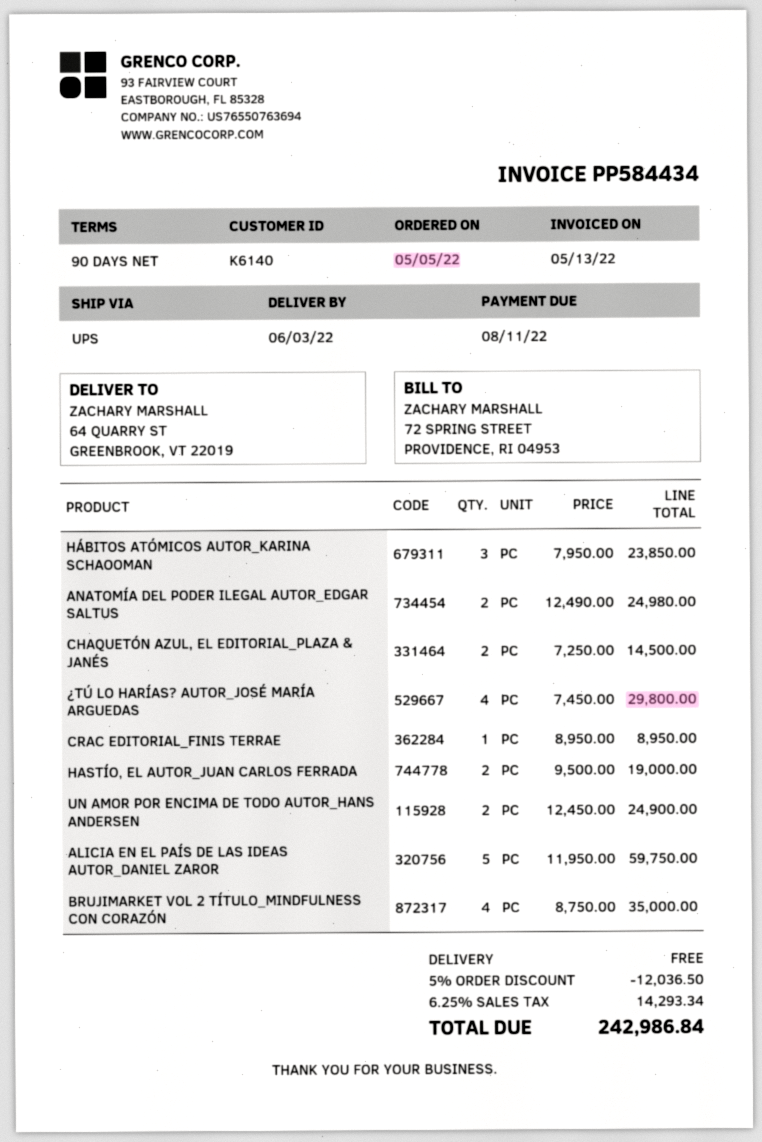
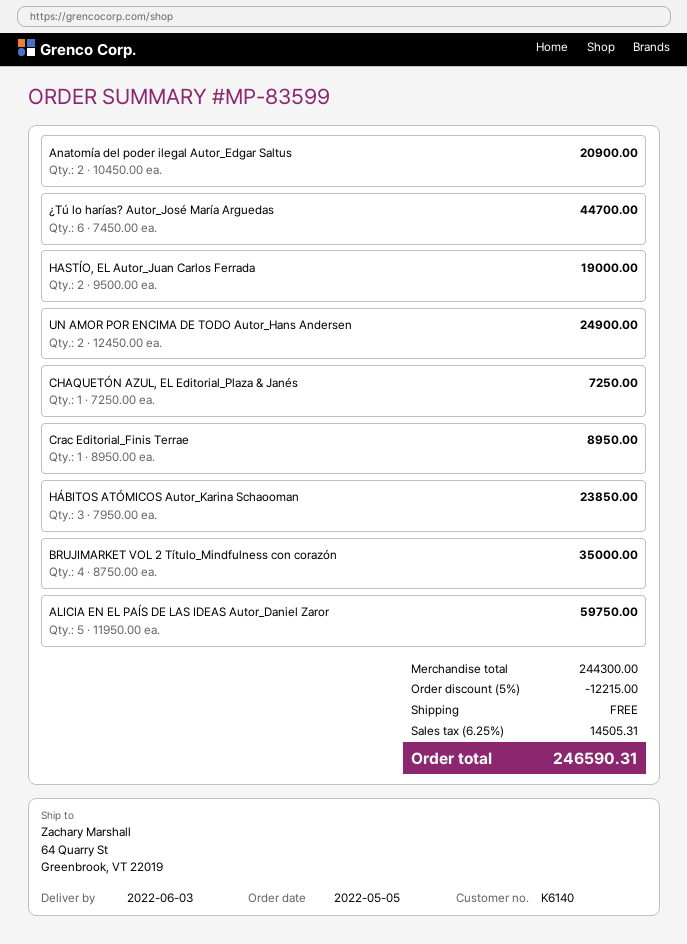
ANATOMÍA DEL PODER ILEGAL AUTOR_EDGAR SALTUS: 2 x 12490.00 = 24980.00 -> 2 x 10450.00 = 20900.00
CHAQUETÓN AZUL, EL EDITORIAL_PLAZA & JANÉS: 2 x 7250.00 = 14500.00 -> 1 x 7250.00 = 7250.00
¿TÚ LO HARÍAS? AUTOR_JOSÉ MARÍA ARGUEDAS: 4 x 7450.00 = 29800.00 -> 6 x 7450.00 = 44700.00
discount: 5% = 12036.50 -> 5% = 12215.00
tax: 6.25% = 14293.34 -> 6.25% = 14505.31
total: 242986.84 -> 246590.31

